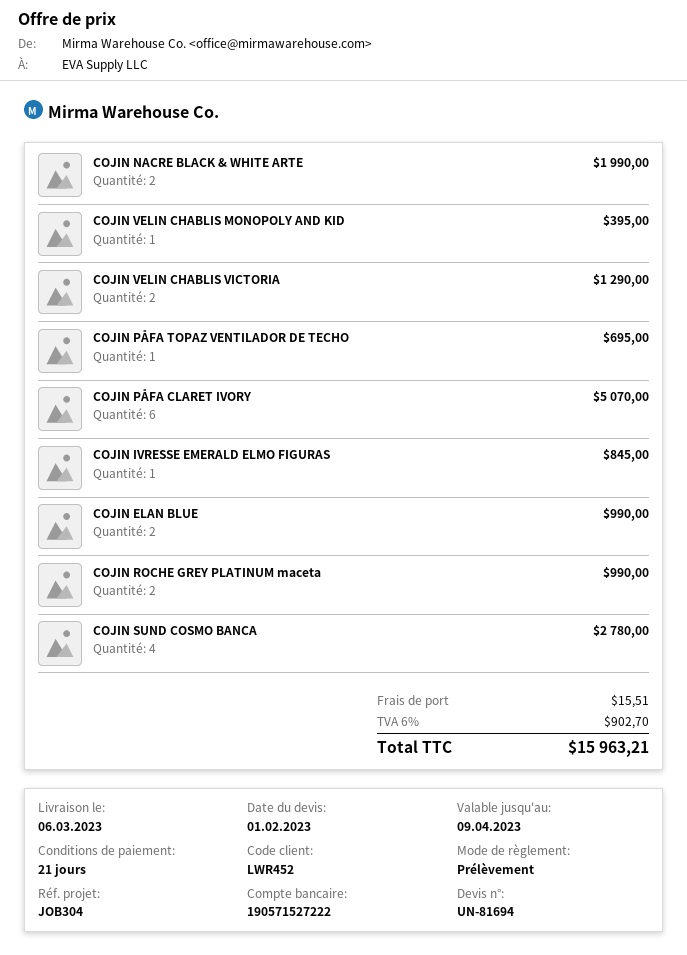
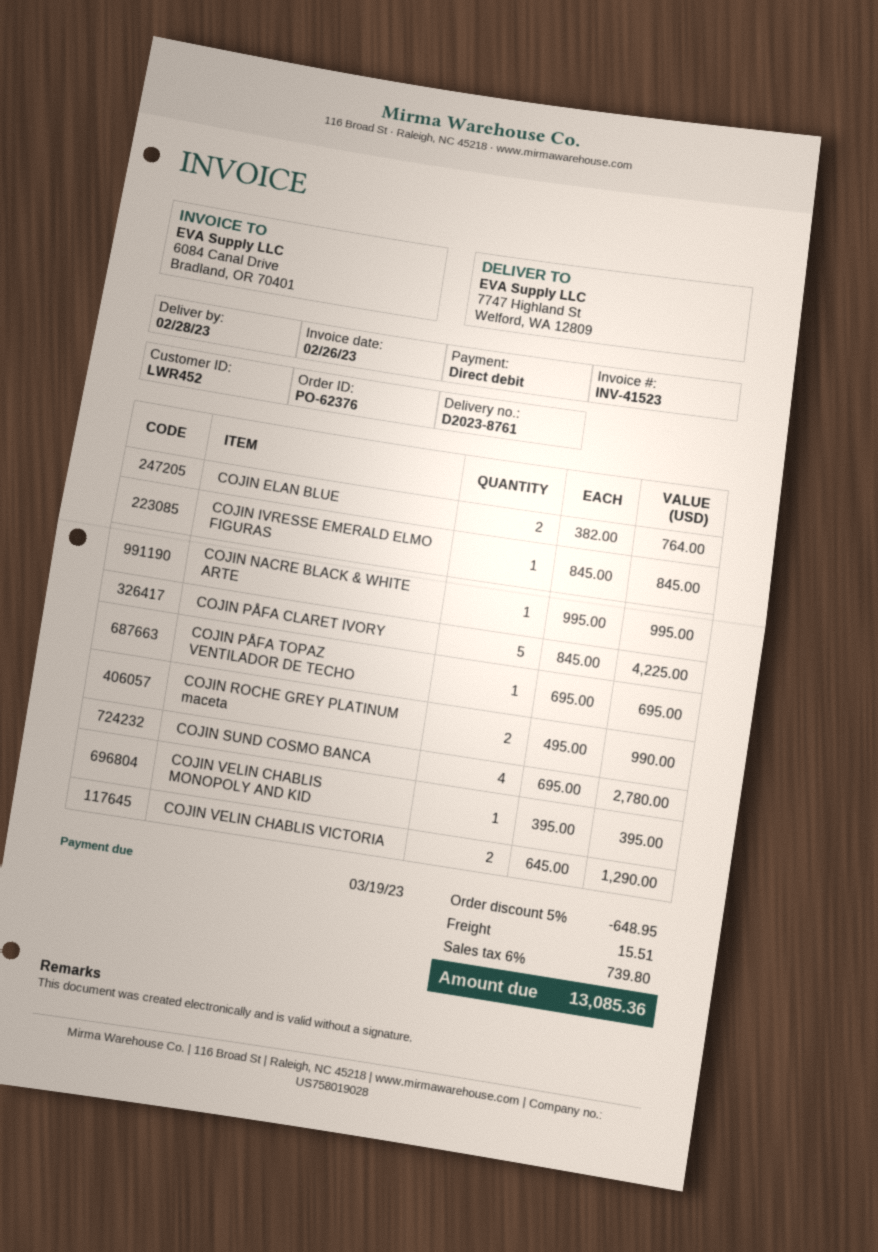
delivery date: 2023-03-06 -> 2023-02-28
COJIN NACRE BLACK & WHITE ARTE: 2 for 1990.00 -> 1 for 995.00
COJIN PÅFA CLARET IVORY: 6 for 5070.00 -> 5 for 4225.00
COJIN ELAN BLUE: 2 for 990.00 -> 2 for 764.00
discount: none -> 5% = 648.95
tax: 6% = 902.70 -> 6% = 739.80
total: 15963.21 -> 13085.36

